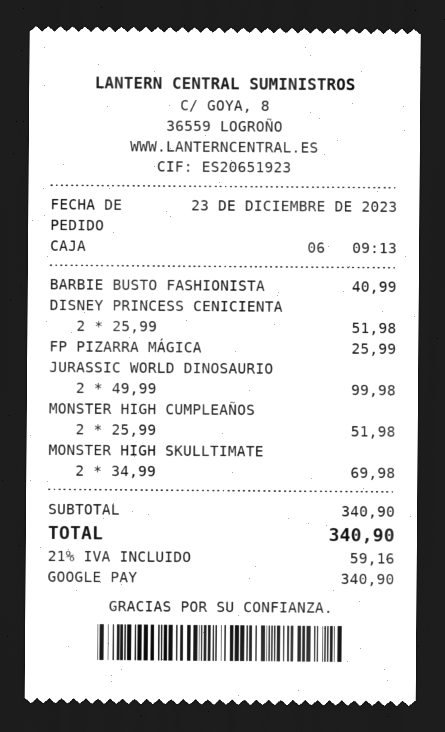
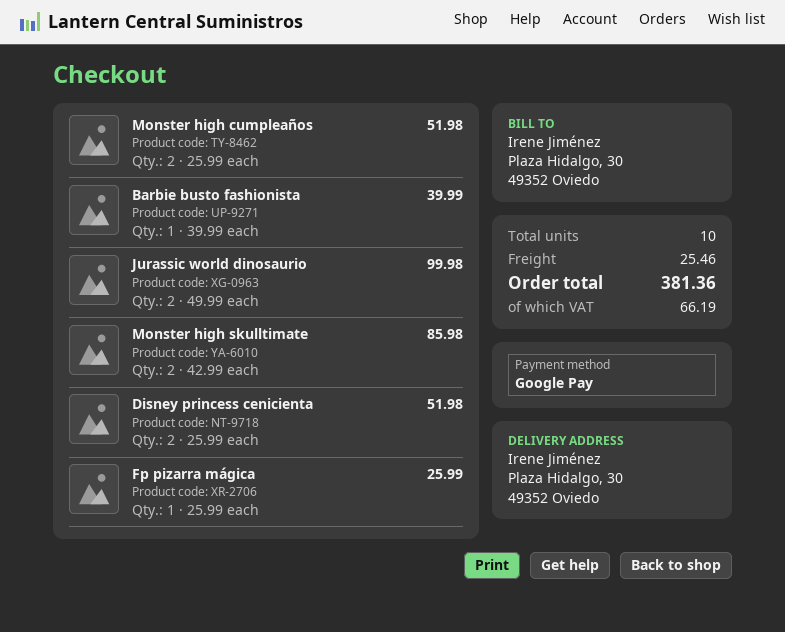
BARBIE BUSTO FASHIONISTA: 1 x 40.99 = 40.99 -> 1 x 39.99 = 39.99
MONSTER HIGH SKULLTIMATE: 2 x 34.99 = 69.98 -> 2 x 42.99 = 85.98
shipping: none -> 25.46
tax: 59.16 -> 66.19
total: 340.90 -> 381.36

